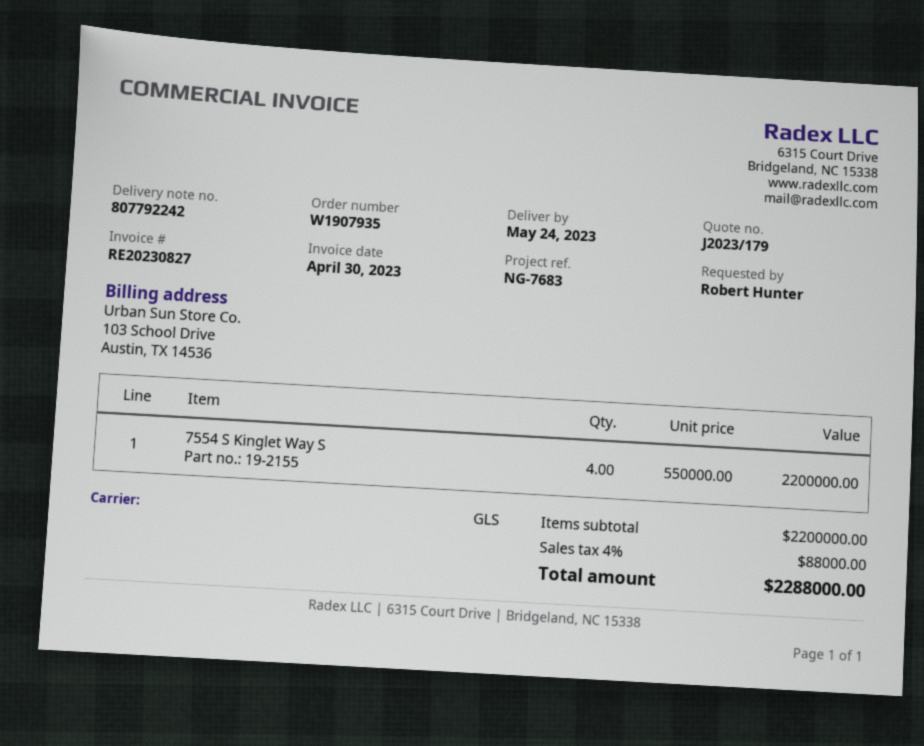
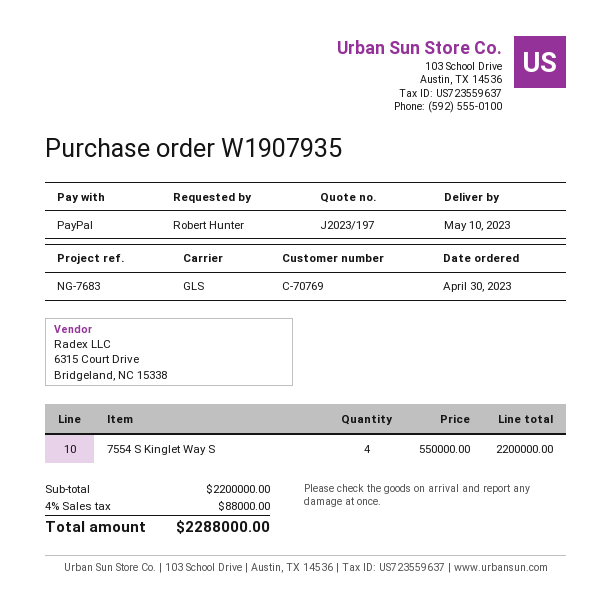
quote number: J2023/179 -> J2023/197
delivery date: 2023-05-24 -> 2023-05-10

